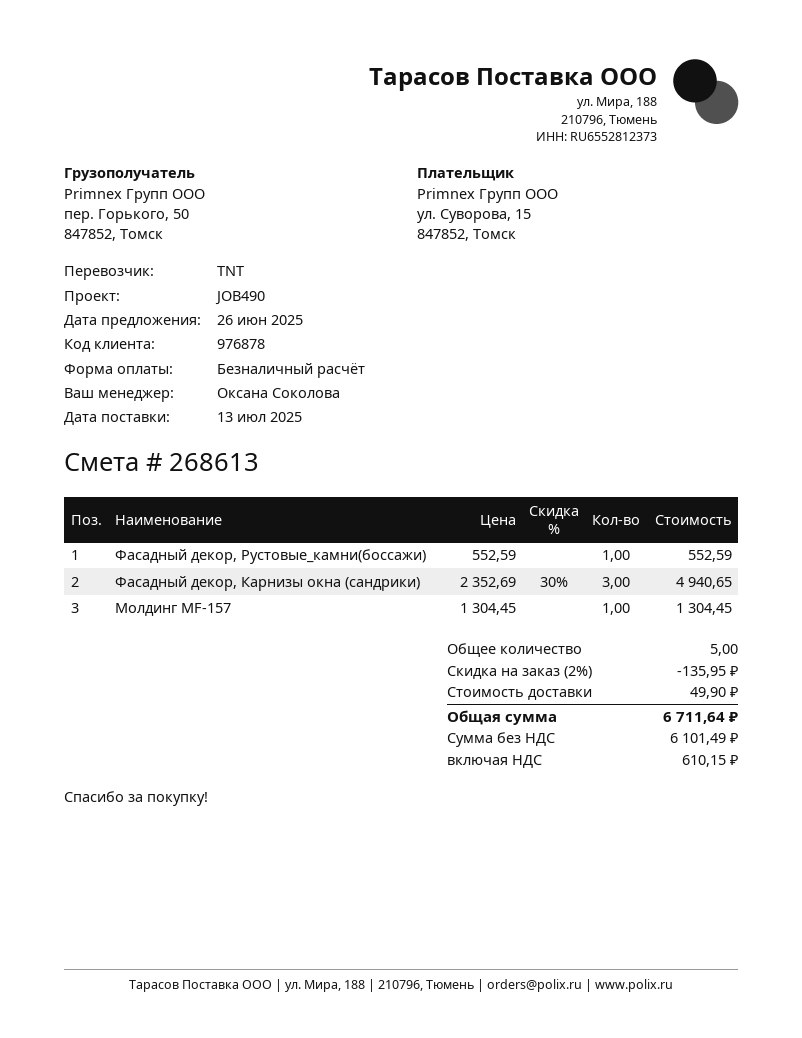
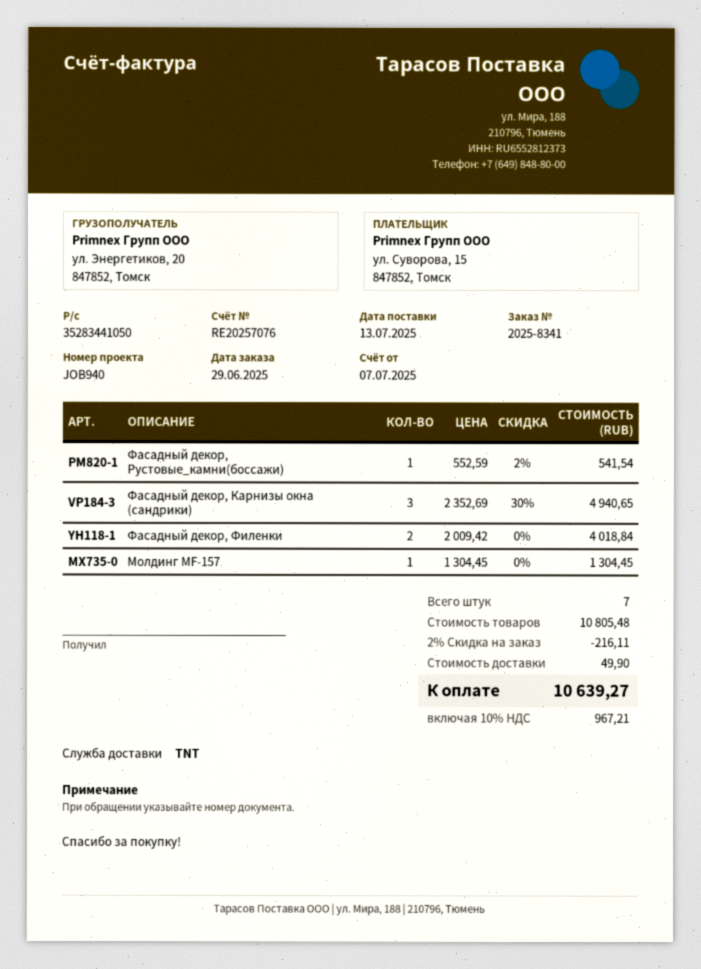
reference: JOB490 -> JOB940
ship to: пер. Горького, 50, 847852, Томск -> ул. Энергетиков, 20, 847852, Томск
Фасадный декор, Рустовые_камни(боссажи): 1 x 552.59 = 552.59 -> 1 x 552.59 - 2% = 541.54
Фасадный декор, Филенки: none -> 2 x 2009.42 = 4018.84
total quantity: 5 -> 7
discount: 2% = 135.95 -> 2% = 216.11
tax: 610.15 -> 967.21
total: 6711.64 -> 10639.27

